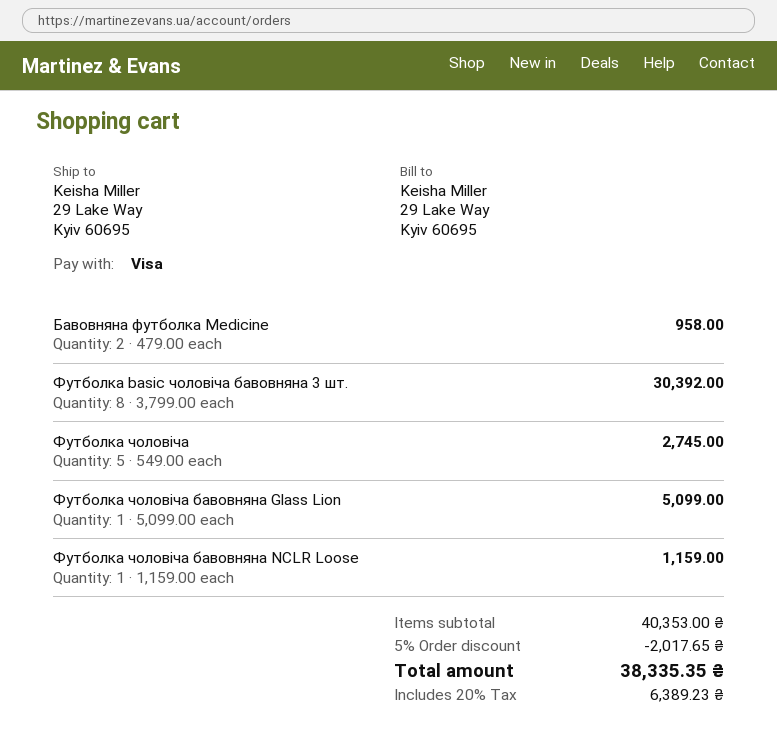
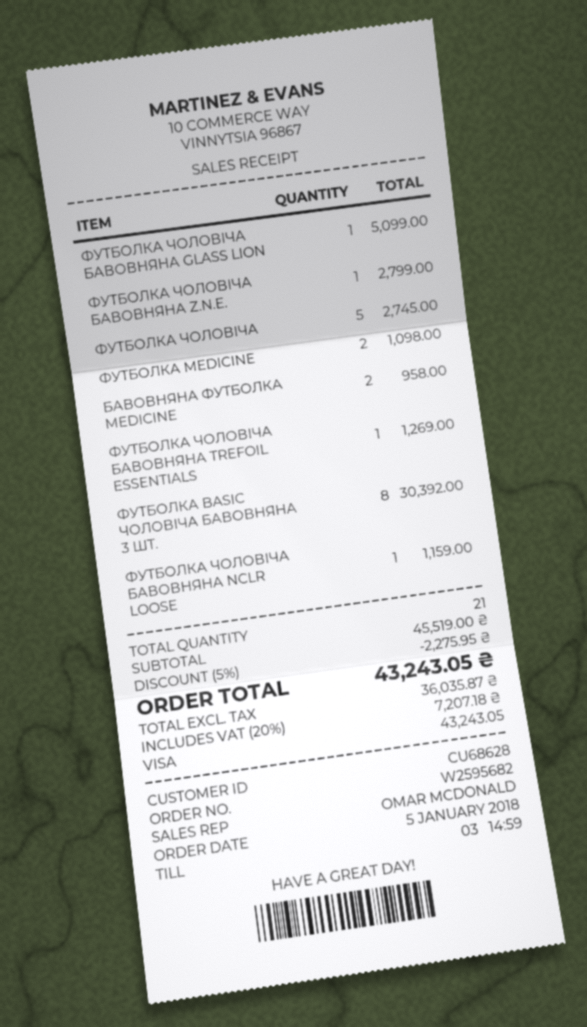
ФУТБОЛКА ЧОЛОВІЧА БАВОВНЯНА Z.N.E.: none -> 1 for 2799.00
ФУТБОЛКА MEDICINE: none -> 2 for 1098.00
ФУТБОЛКА ЧОЛОВІЧА БАВОВНЯНА TREFOIL ESSENTIALS: none -> 1 for 1269.00
subtotal: 40353.00 -> 45519.00
discount: 5% = 2017.65 -> 5% = 2275.95
tax: 20% = 6389.23 -> 20% = 7207.18
total: 38335.35 -> 43243.05

